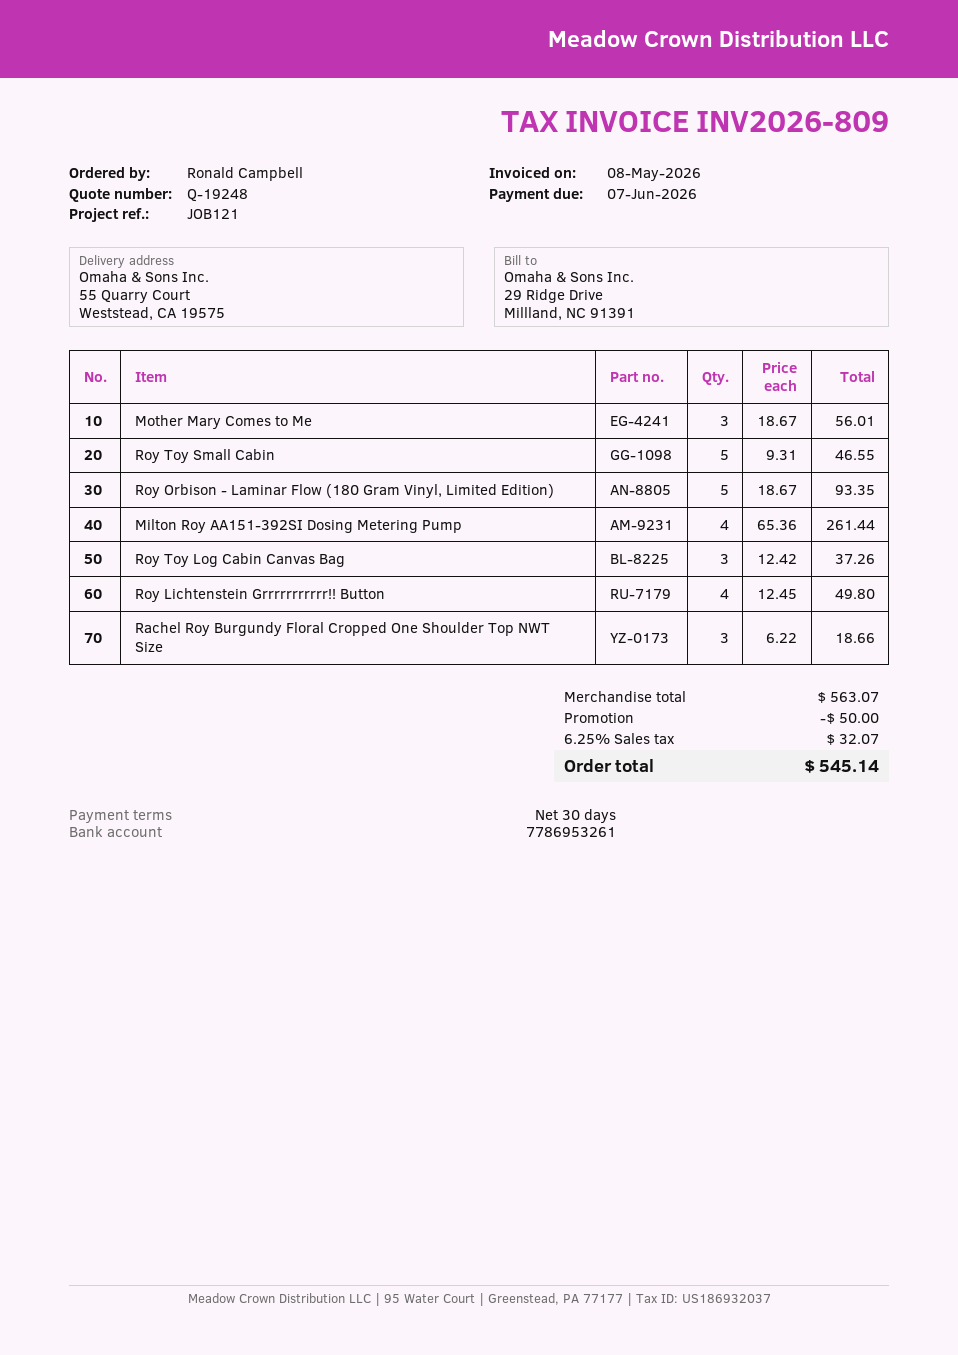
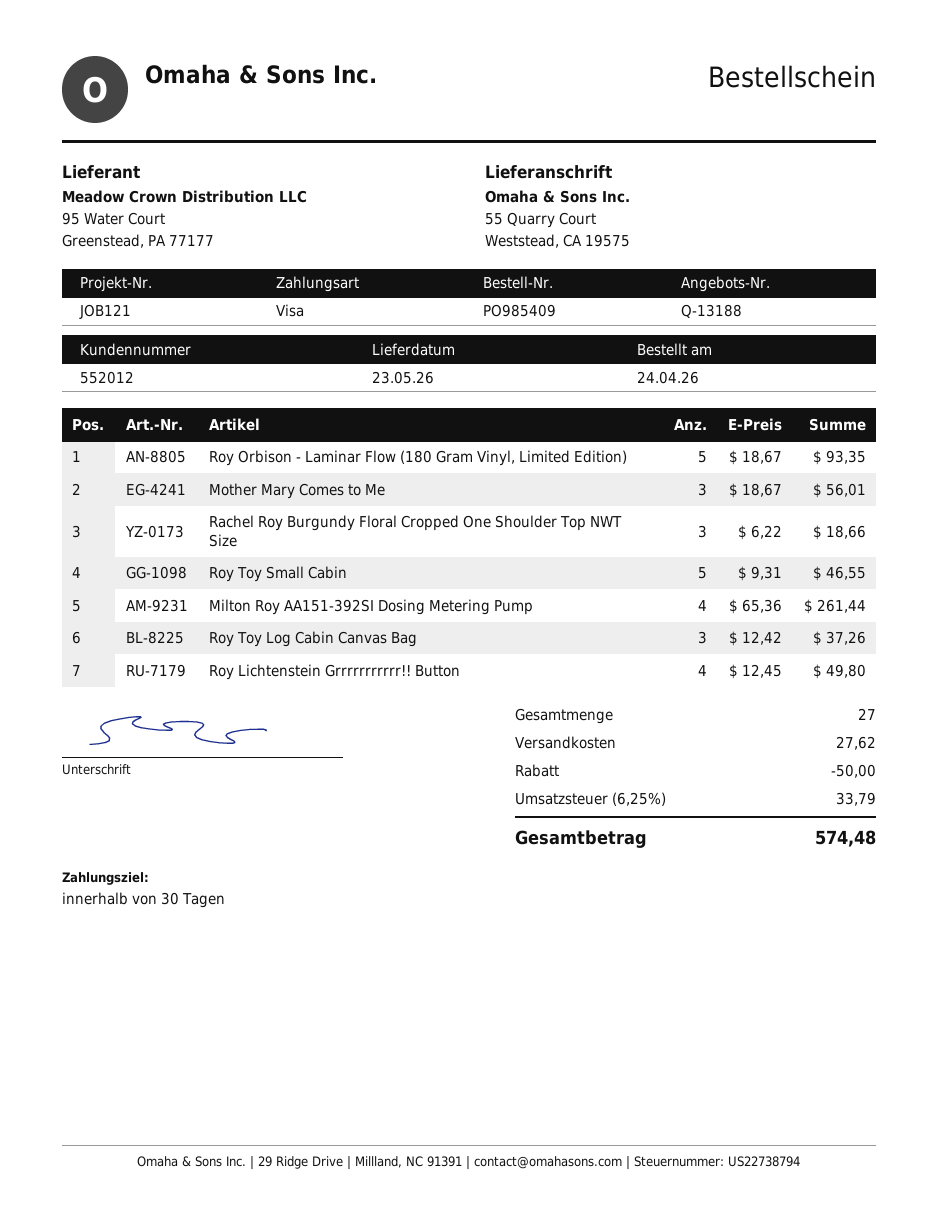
quote number: Q-19248 -> Q-13188
shipping: none -> 27.62
tax: 6.25% = 32.07 -> 6.25% = 33.79
total: 545.14 -> 574.48

